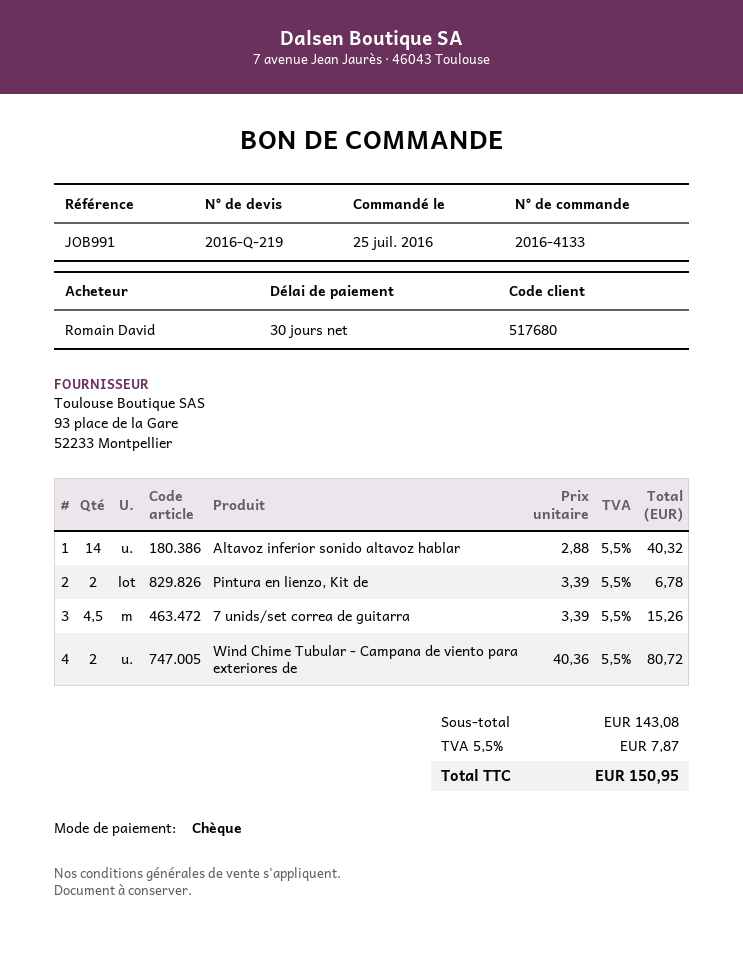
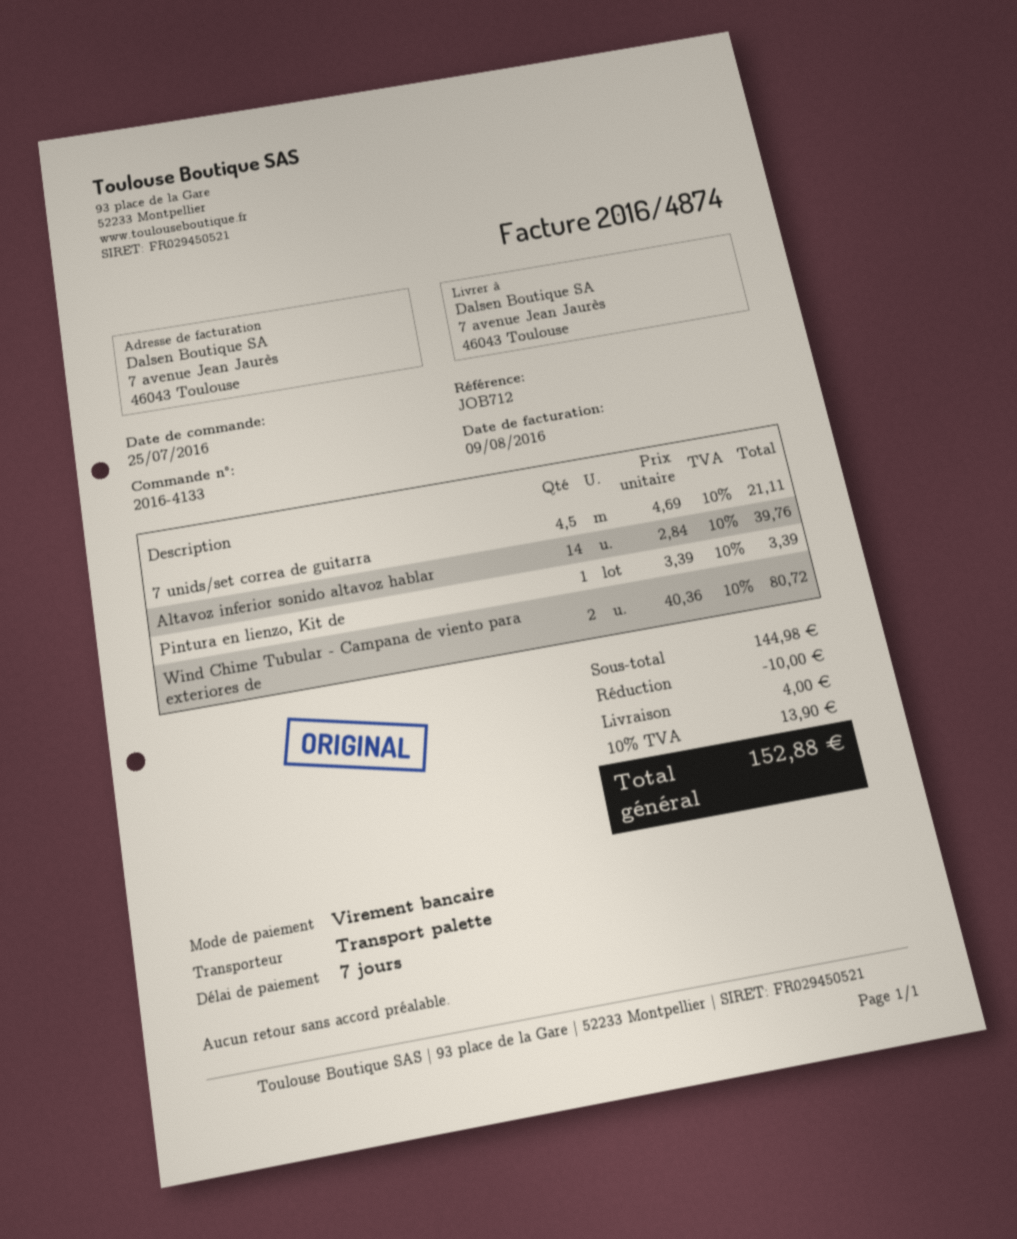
payment terms: 30 days -> 7 days
reference: JOB991 -> JOB712
payment method: cheque -> bank transfer
Altavoz inferior sonido altavoz hablar: 14 x 2.88 = 40.32 -> 14 x 2.84 = 39.76
Pintura en lienzo, Kit de: 2 x 3.39 = 6.78 -> 1 x 3.39 = 3.39
7 unids/set correa de guitarra: 4.5 x 3.39 = 15.26 -> 4.5 x 4.69 = 21.11
subtotal: 143.08 -> 144.98
discount: none -> 10.00
shipping: none -> 4.00
tax: 5.5% = 7.87 -> 10% = 13.90
total: 150.95 -> 152.88

